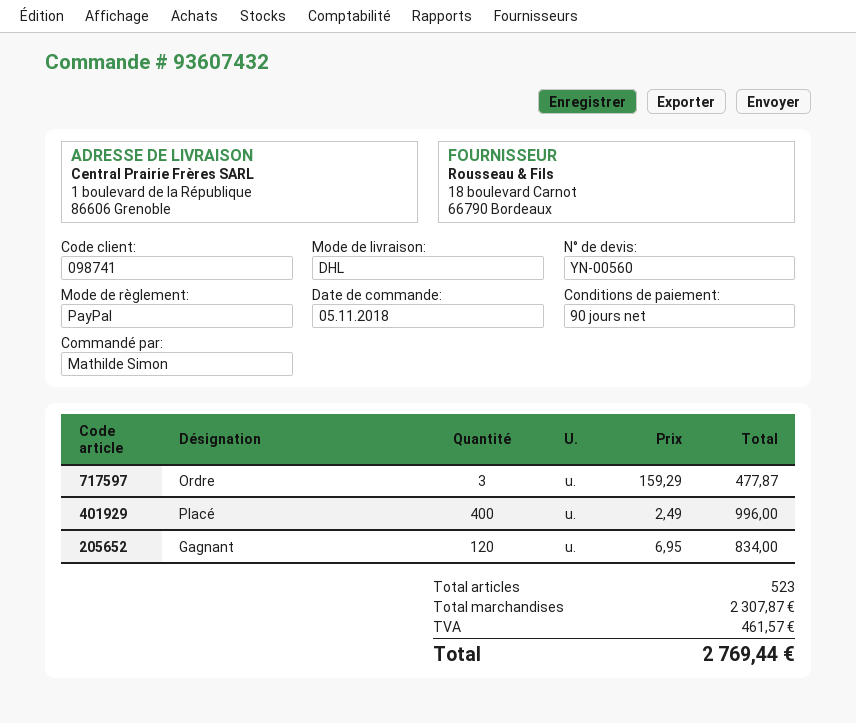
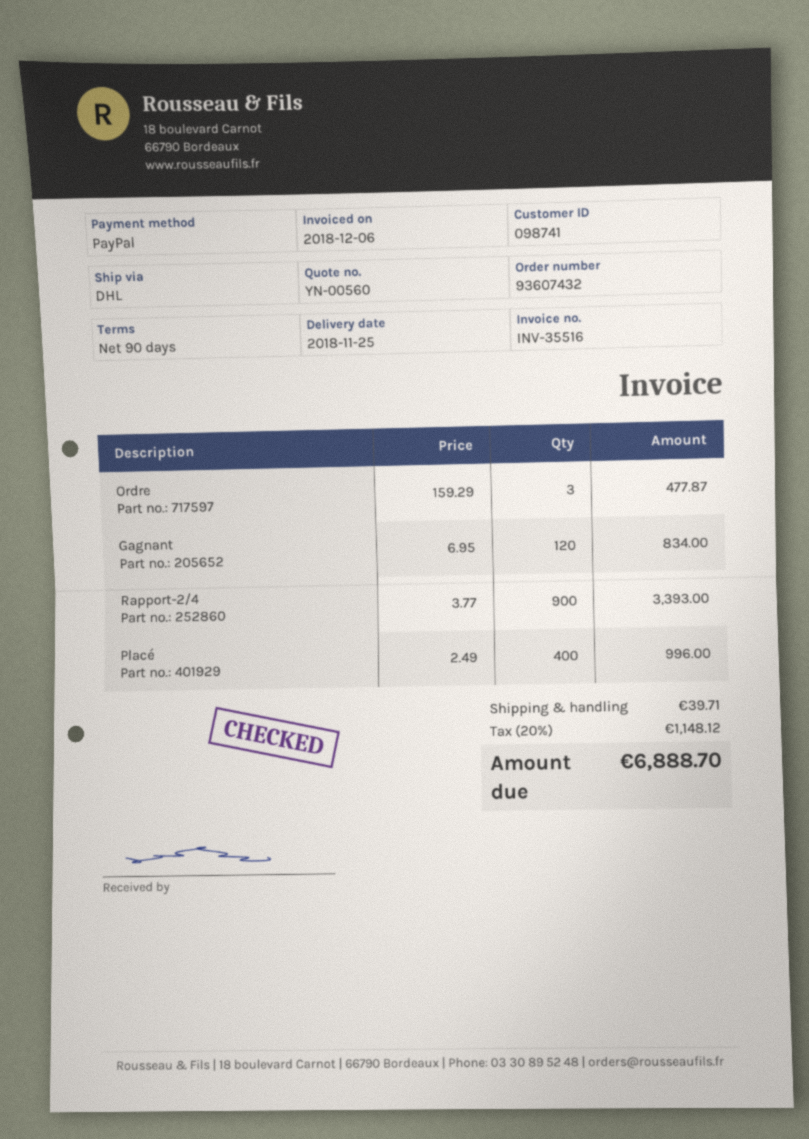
Rapport-2/4: none -> 900 x 3.77 = 3393.00
shipping: none -> 39.71
tax: 461.57 -> 1148.12
total: 2769.44 -> 6888.70

